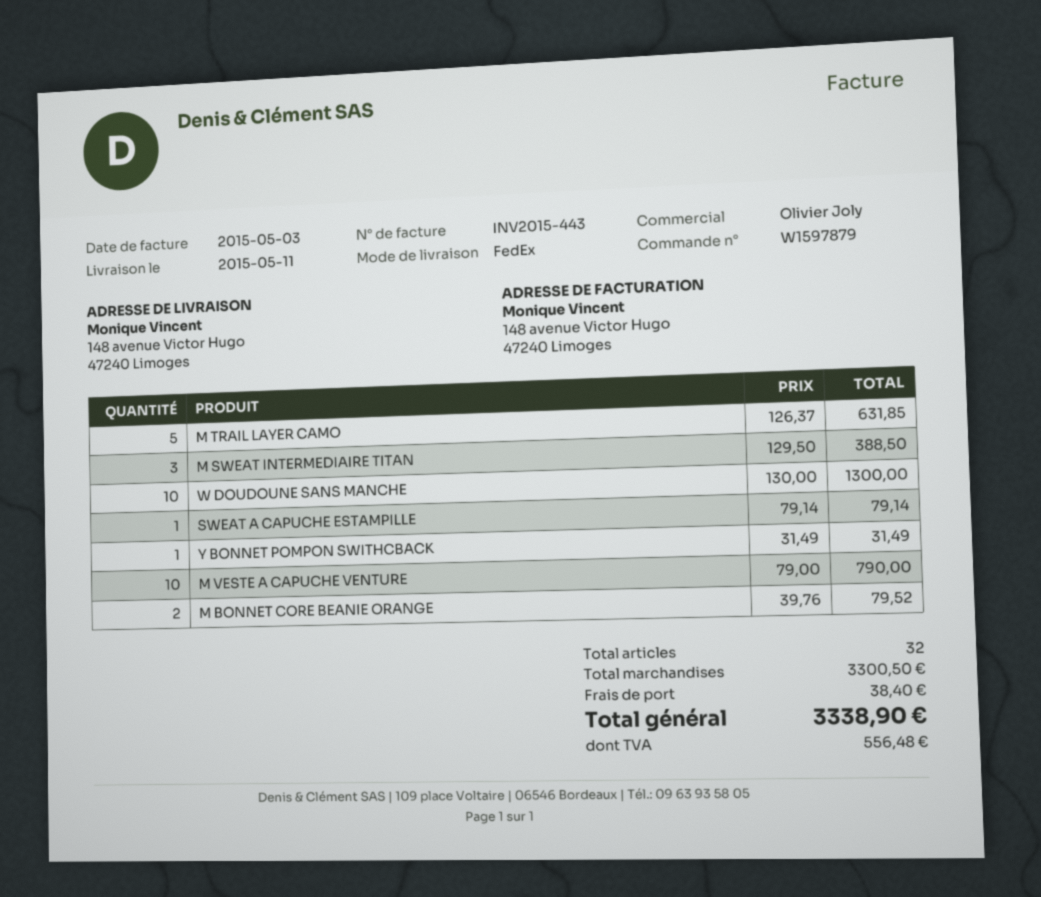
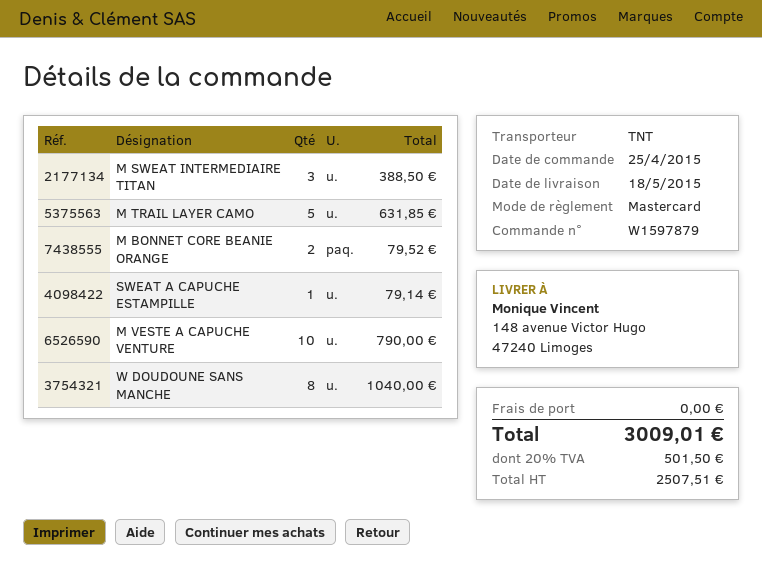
delivery date: 2015-05-11 -> 2015-05-18
shipping method: FedEx -> TNT
W DOUDOUNE SANS MANCHE: 10 for 1300.00 -> 8 for 1040.00
Y BONNET POMPON SWITHCBACK: 1 for 31.49 -> none
shipping: 38.40 -> 0.00
tax: 556.48 -> 501.50
total: 3338.90 -> 3009.01

